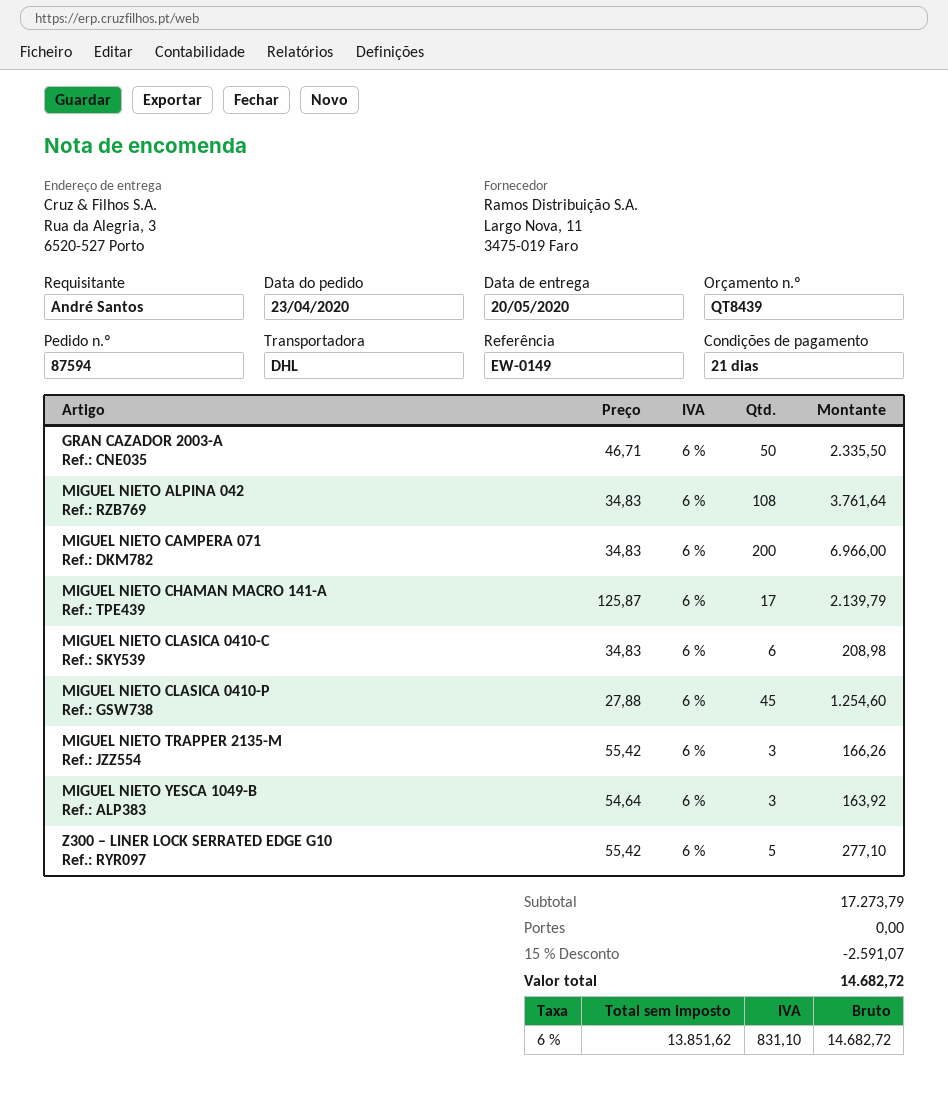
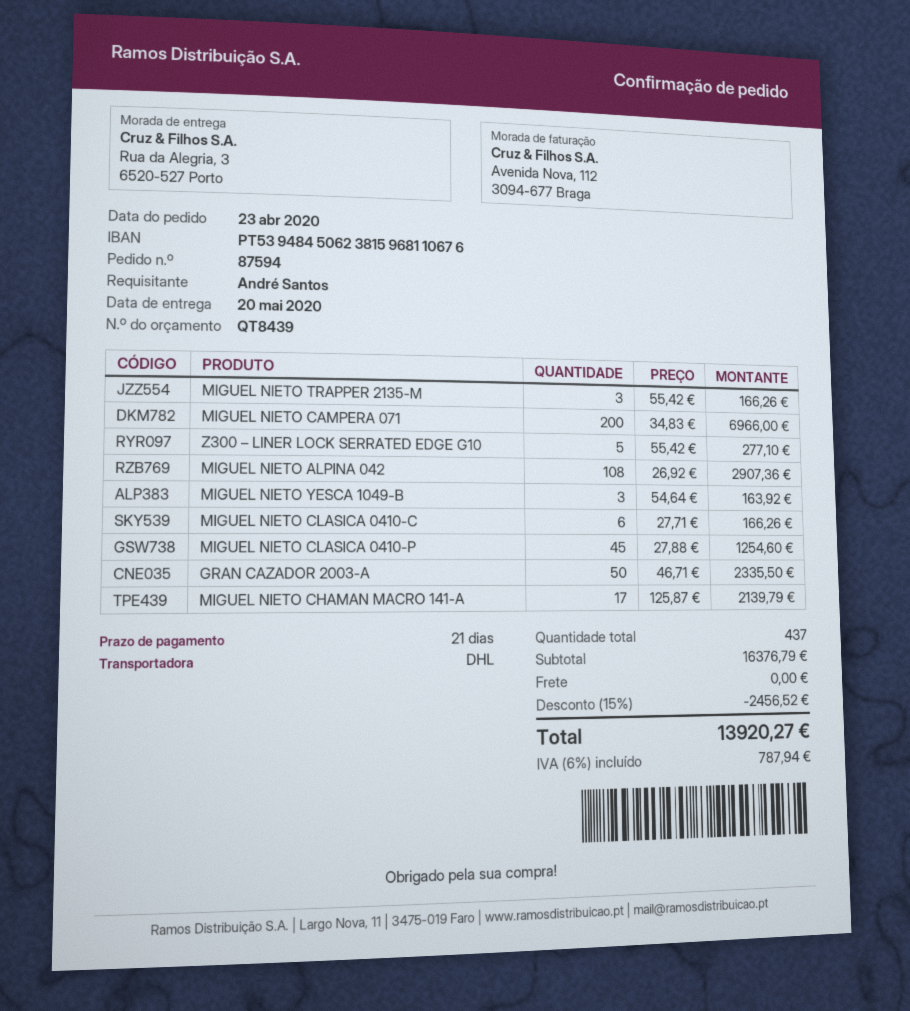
MIGUEL NIETO ALPINA 042: 108 x 34.83 = 3761.64 -> 108 x 26.92 = 2907.36
MIGUEL NIETO CLASICA 0410-C: 6 x 34.83 = 208.98 -> 6 x 27.71 = 166.26
subtotal: 17273.79 -> 16376.79
discount: 15% = 2591.07 -> 15% = 2456.52
tax: 6% = 831.10 -> 6% = 787.94
total: 14682.72 -> 13920.27

